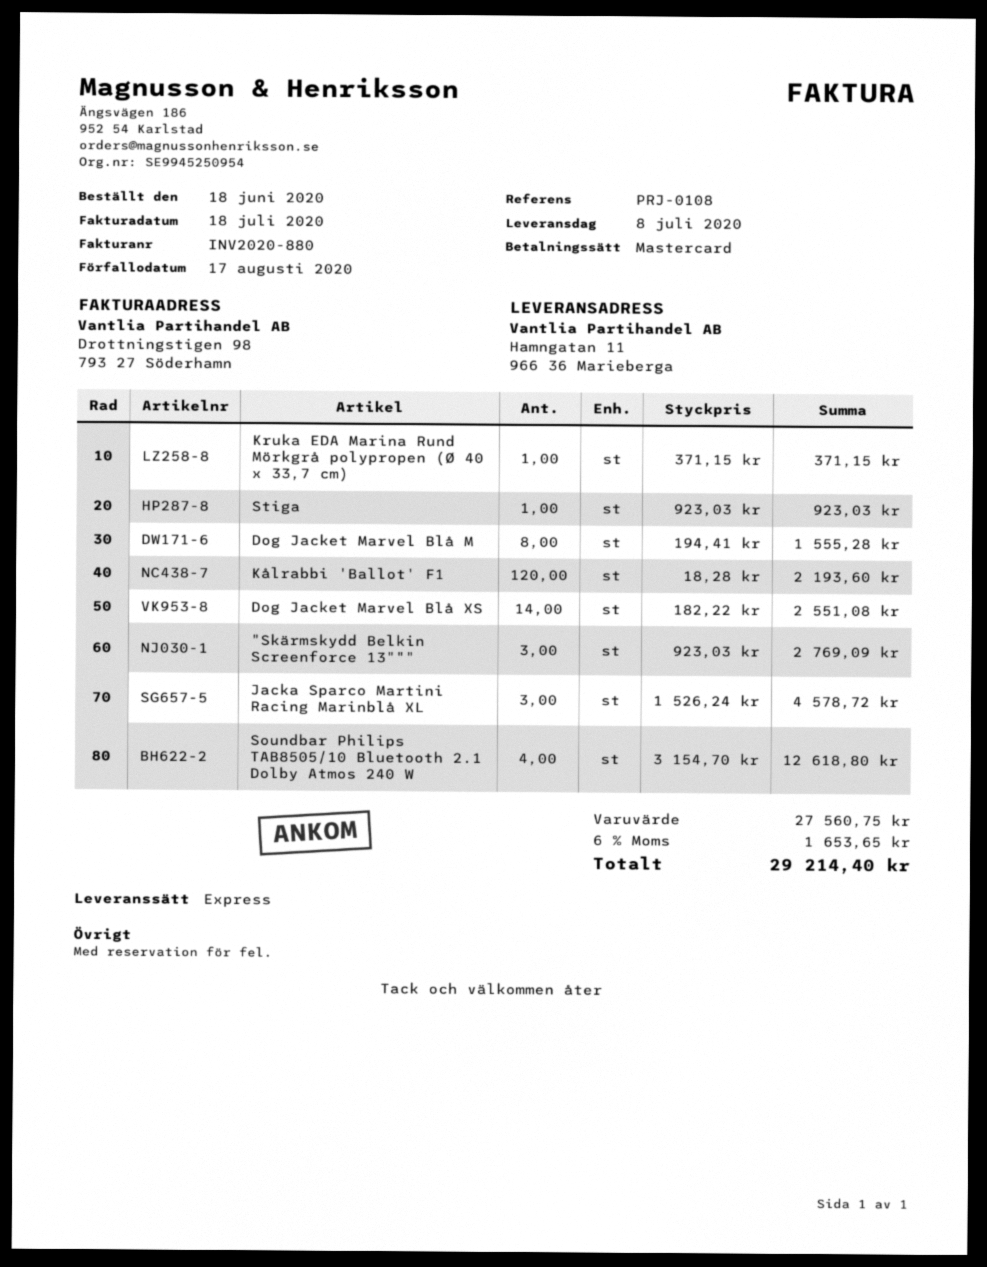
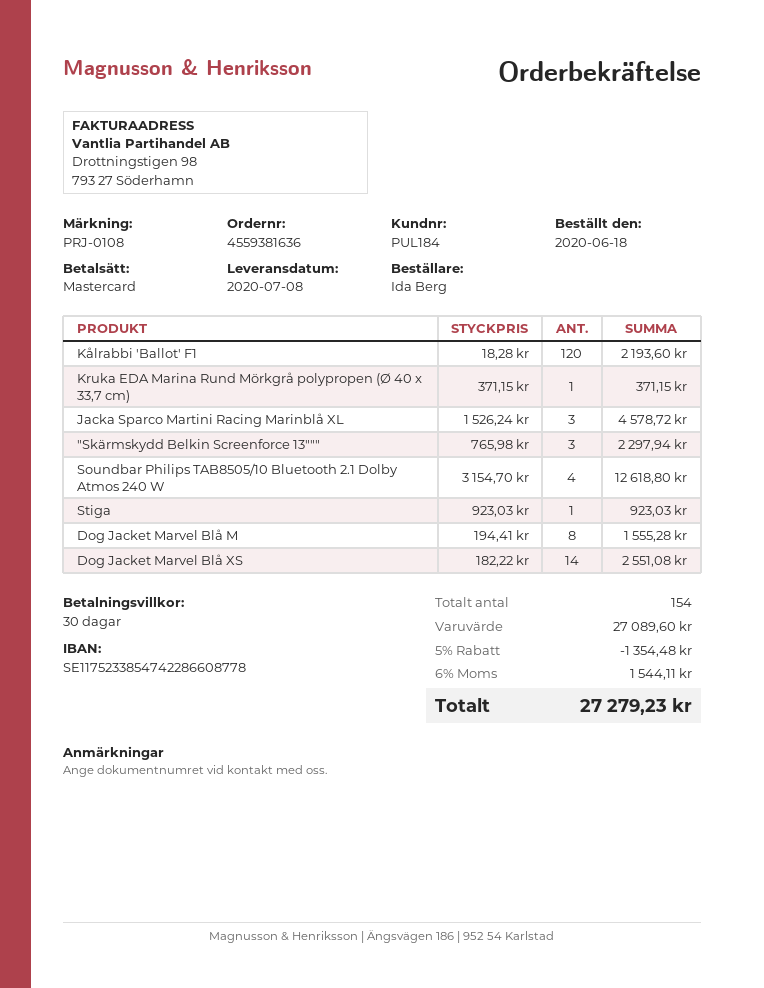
"Skärmskydd Belkin Screenforce 13""": 3 x 923.03 = 2769.09 -> 3 x 765.98 = 2297.94
subtotal: 27560.75 -> 27089.60
discount: none -> 5% = 1354.48
tax: 6% = 1653.65 -> 6% = 1544.11
total: 29214.40 -> 27279.23

